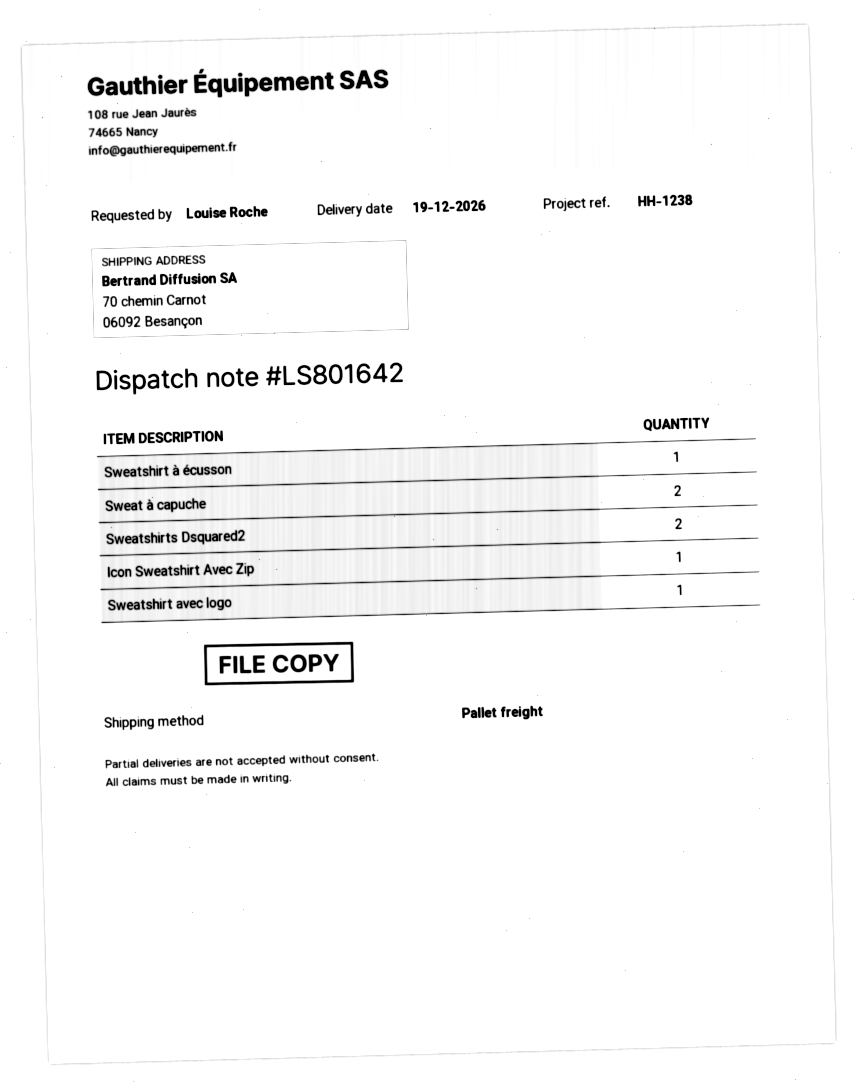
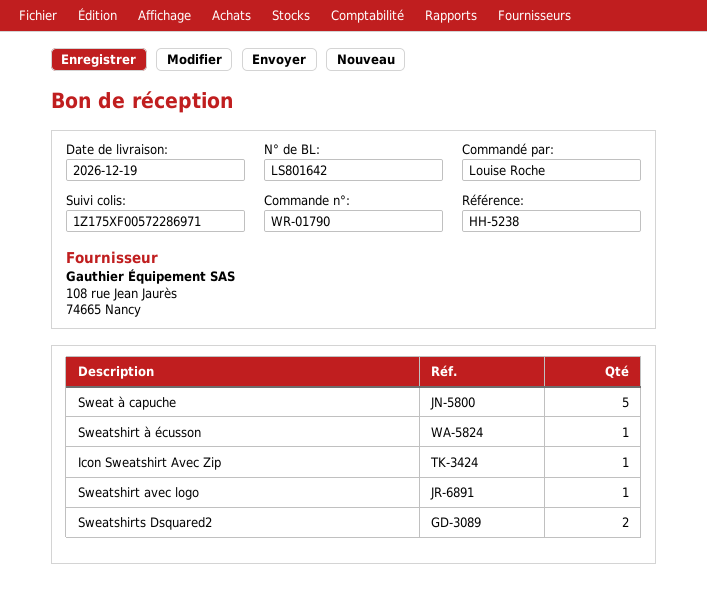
reference: HH-1238 -> HH-5238
Sweat à capuche: 2 -> 5

